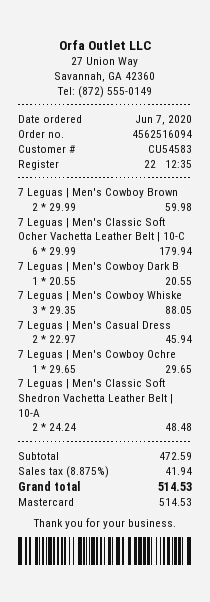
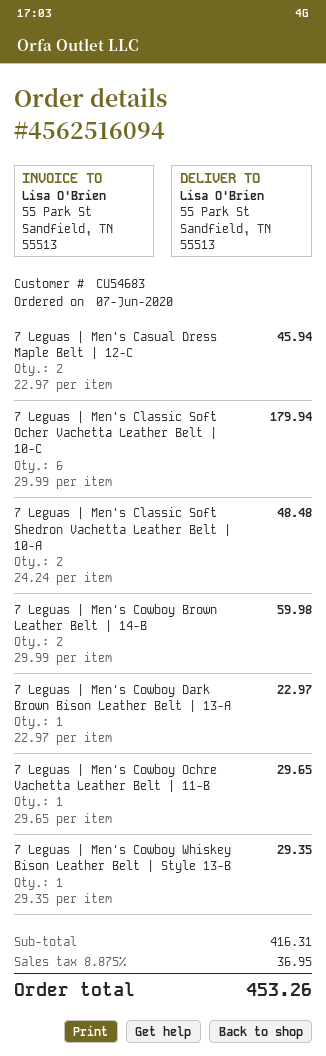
customer number: CU54583 -> CU54683
7 Leguas | Men's Cowboy Dark B: 1 x 20.55 = 20.55 -> 1 x 22.97 = 22.97
7 Leguas | Men's Cowboy Whiske: 3 x 29.35 = 88.05 -> 1 x 29.35 = 29.35
subtotal: 472.59 -> 416.31
tax: 8.875% = 41.94 -> 8.875% = 36.95
total: 514.53 -> 453.26

